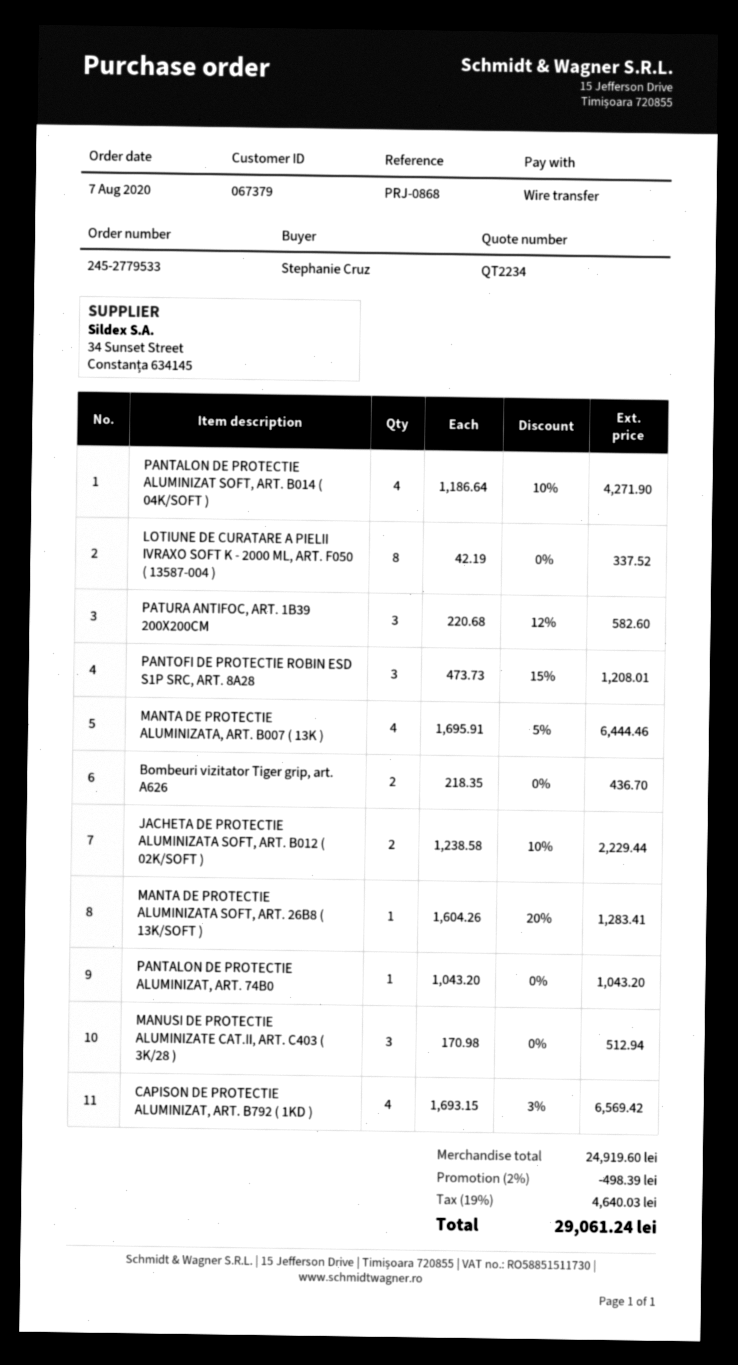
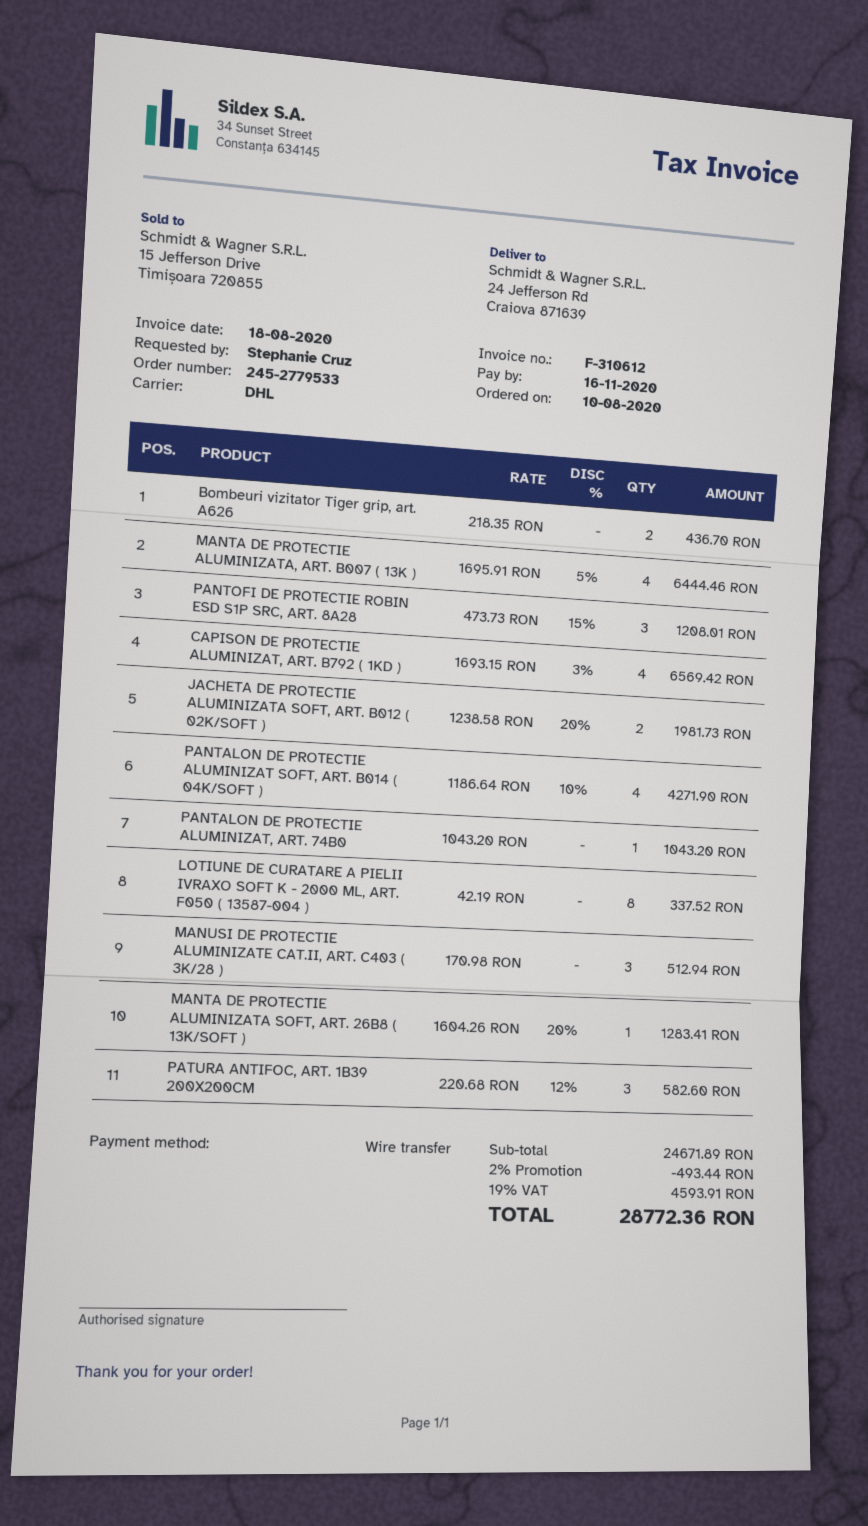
order date: 2020-08-07 -> 2020-08-10
JACHETA DE PROTECTIE ALUMINIZATA SOFT, ART. B012 ( 02K/SOFT ): 2 x 1238.58 - 10% = 2229.44 -> 2 x 1238.58 - 20% = 1981.73
subtotal: 24919.60 -> 24671.89
discount: 2% = 498.39 -> 2% = 493.44
tax: 19% = 4640.03 -> 19% = 4593.91
total: 29061.24 -> 28772.36

